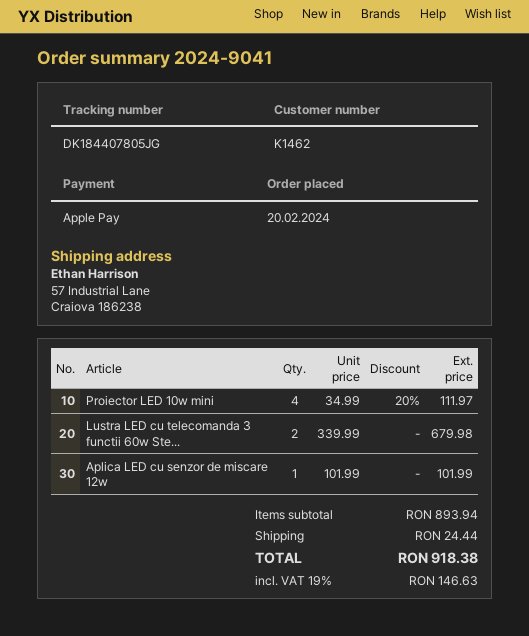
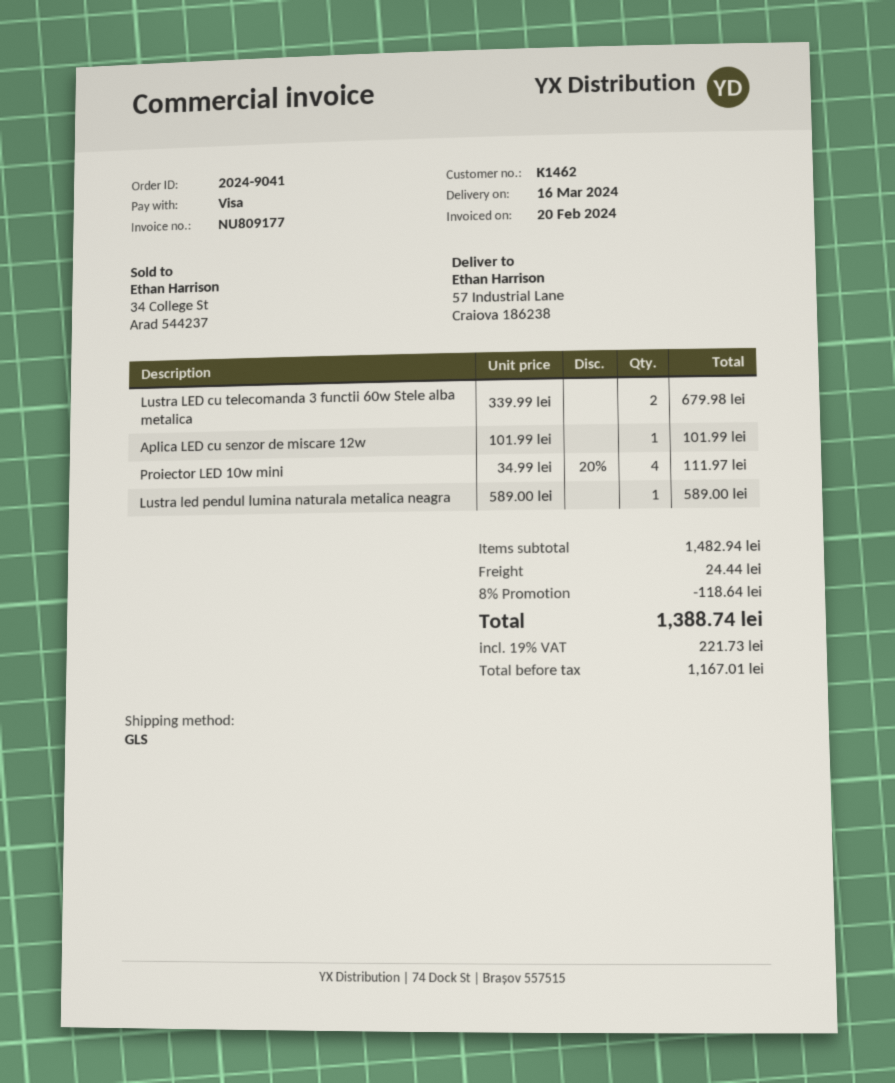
payment method: Apple Pay -> Visa
Lustra led pendul lumina naturala metalica neagra: none -> 1 x 589.00 = 589.00
subtotal: 893.94 -> 1482.94
discount: none -> 8% = 118.64
tax: 19% = 146.63 -> 19% = 221.73
total: 918.38 -> 1388.74

